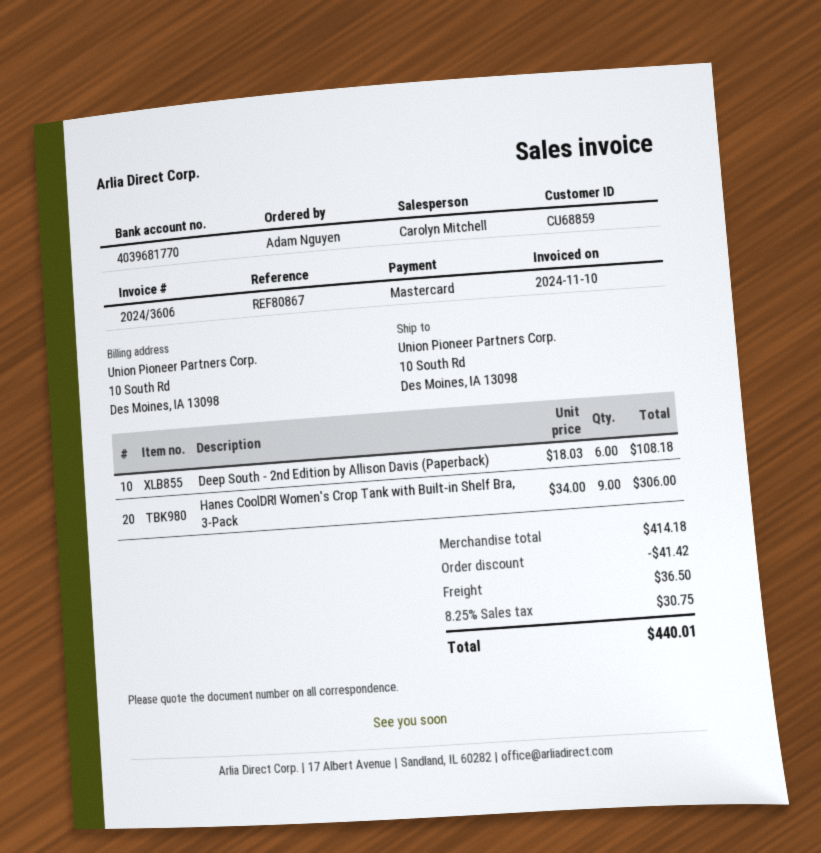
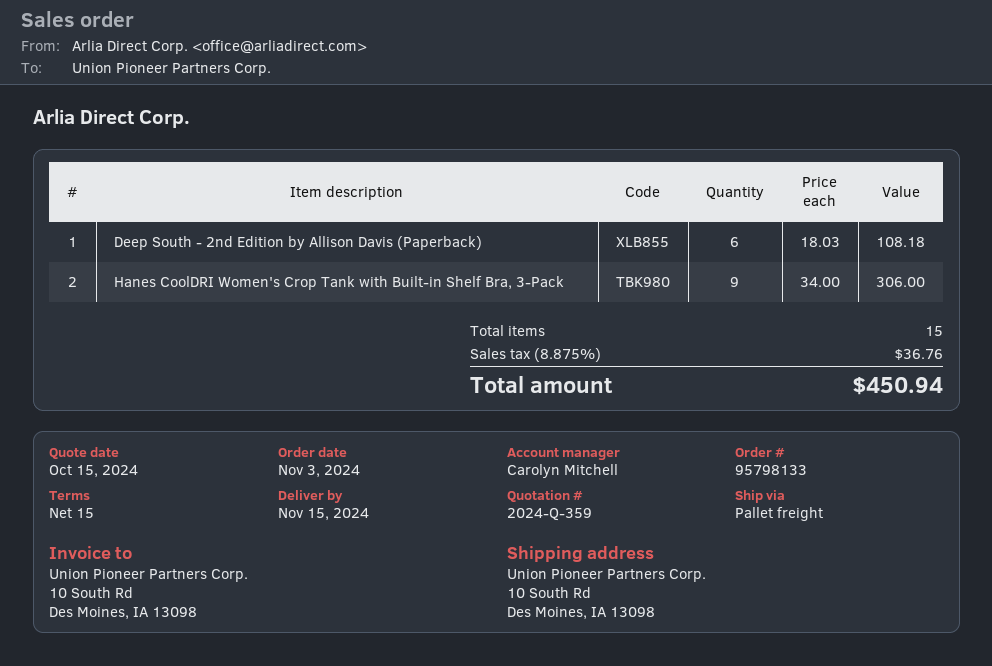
discount: 41.42 -> none
shipping: 36.50 -> none
tax: 8.25% = 30.75 -> 8.875% = 36.76
total: 440.01 -> 450.94

